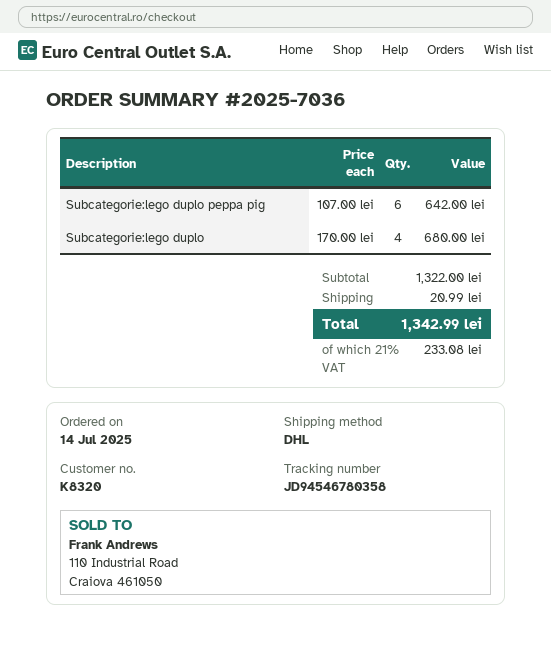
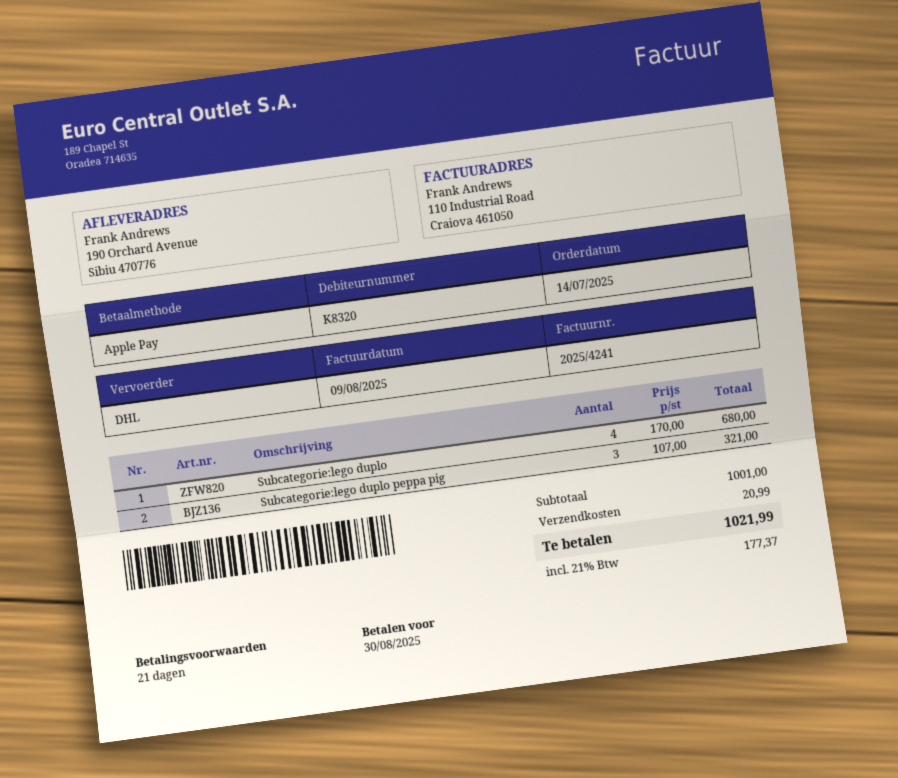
Subcategorie:lego duplo peppa pig: 6 x 107.00 = 642.00 -> 3 x 107.00 = 321.00
subtotal: 1322.00 -> 1001.00
tax: 21% = 233.08 -> 21% = 177.37
total: 1342.99 -> 1021.99

